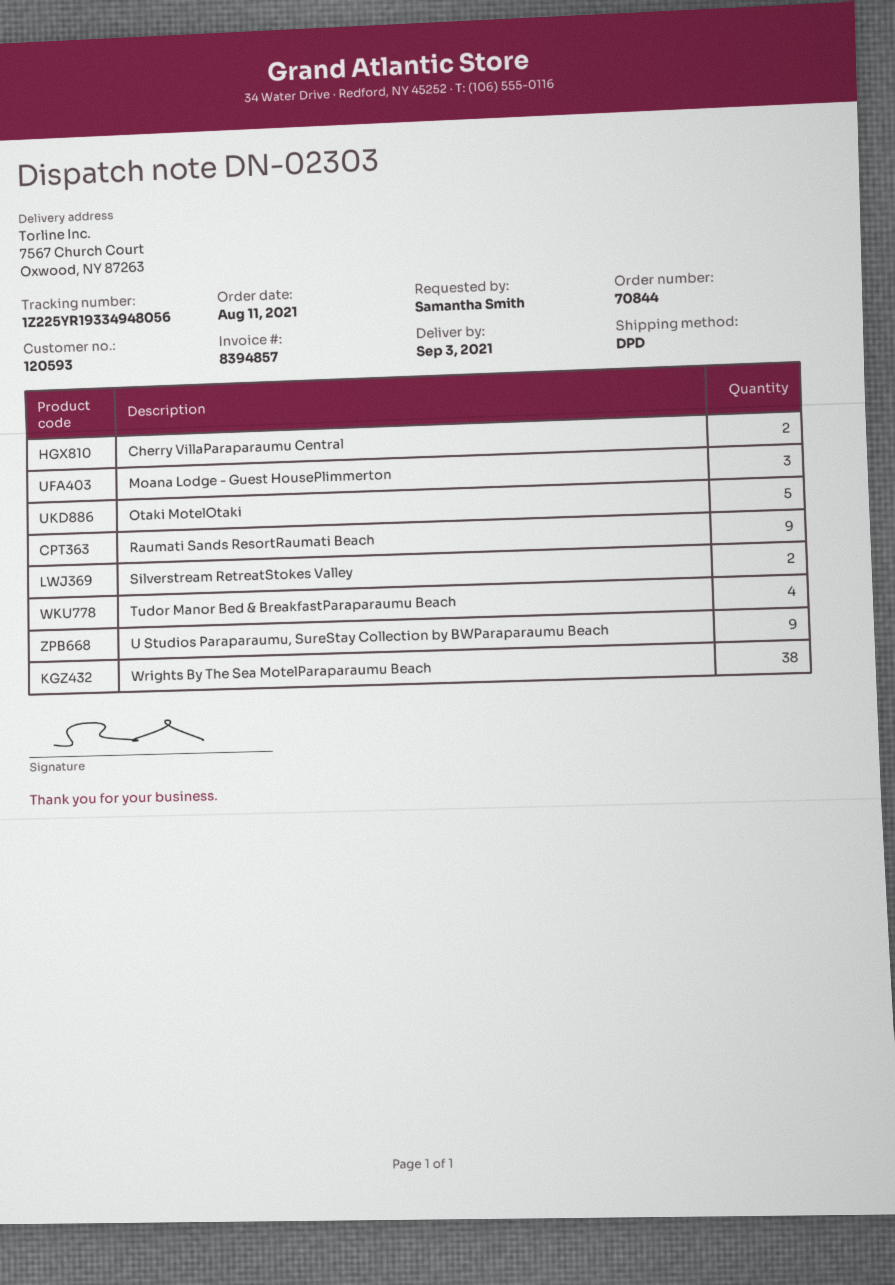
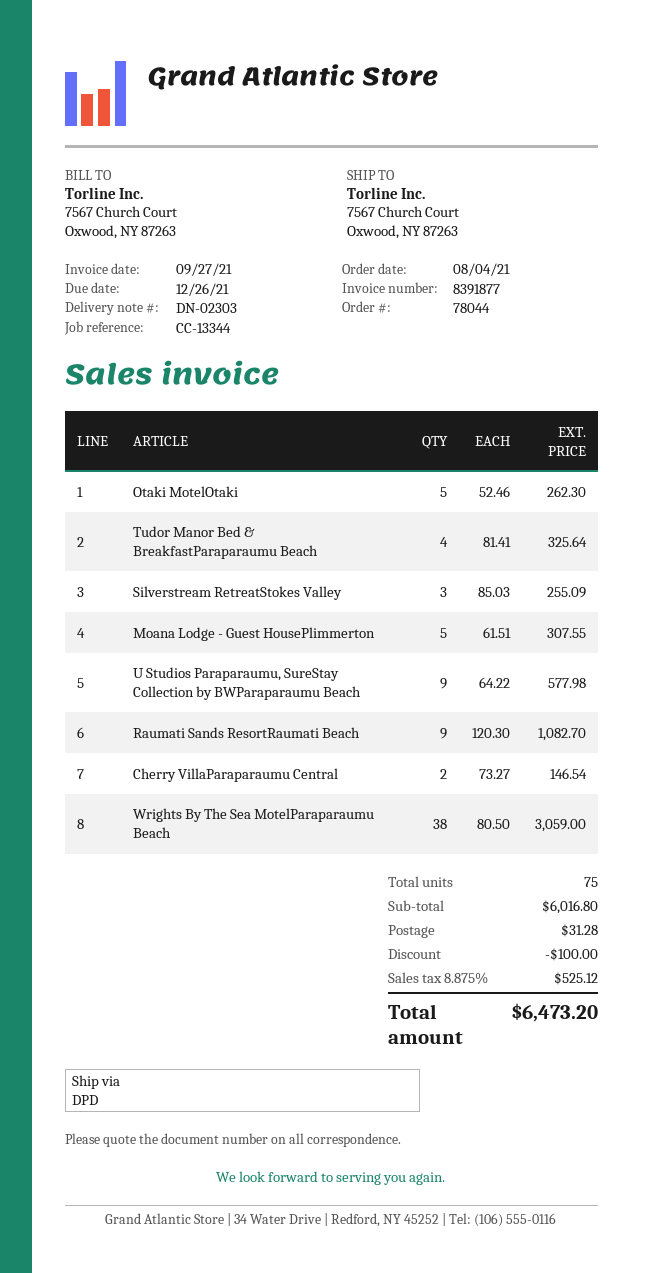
order number: 70844 -> 78044
order date: 2021-08-11 -> 2021-08-04
invoice number: 8394857 -> 8391877
Moana Lodge - Guest HousePlimmerton: 3 -> 5
Silverstream RetreatStokes Valley: 2 -> 3

